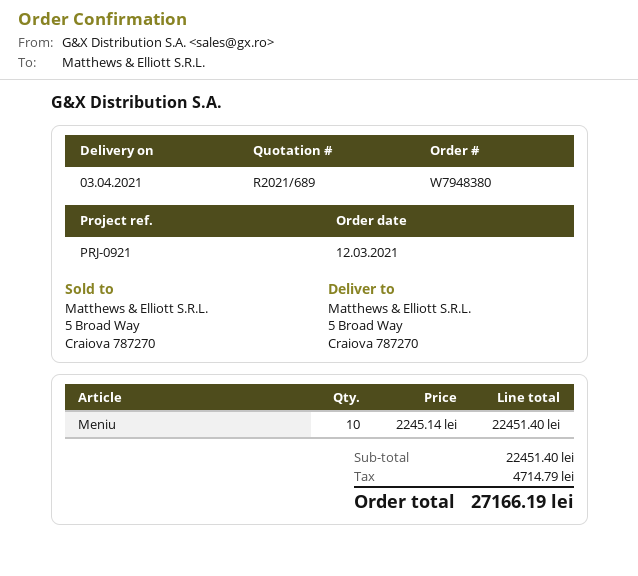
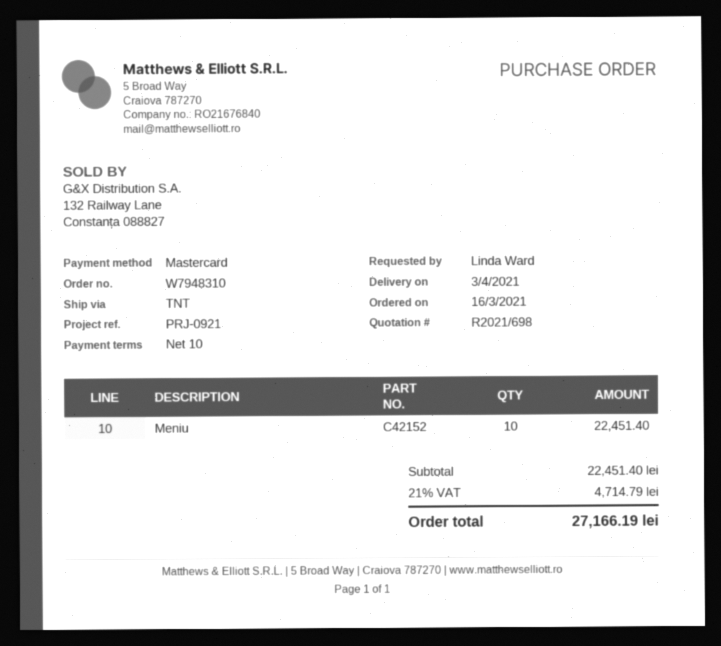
quote number: R2021/689 -> R2021/698
order number: W7948380 -> W7948310
order date: 2021-03-12 -> 2021-03-16

